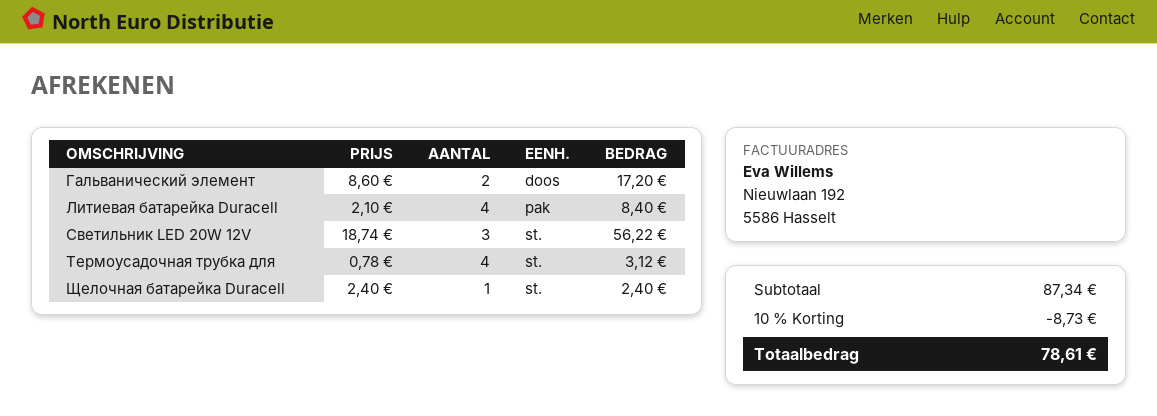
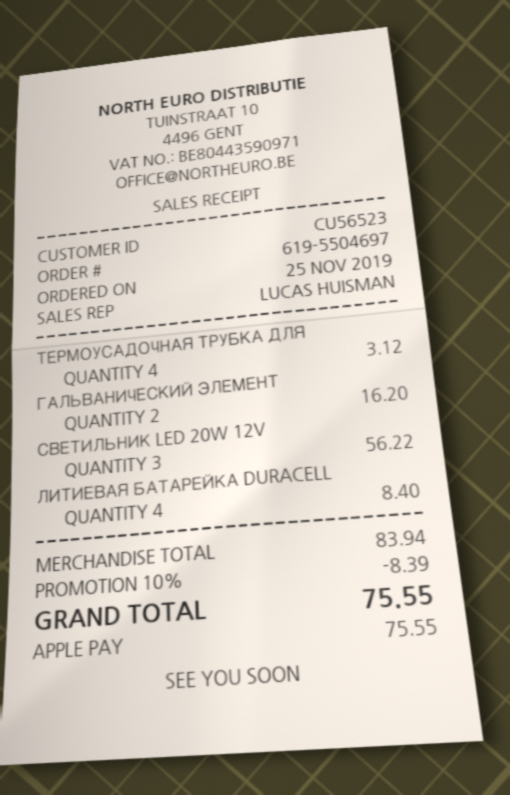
Гальванический элемент: 2 for 17.20 -> 2 for 16.20
Щелочная батарейка Duracell: 1 for 2.40 -> none
subtotal: 87.34 -> 83.94
discount: 10% = 8.73 -> 10% = 8.39
total: 78.61 -> 75.55

